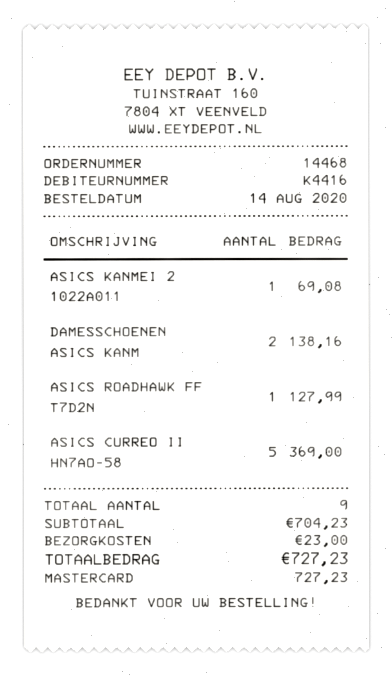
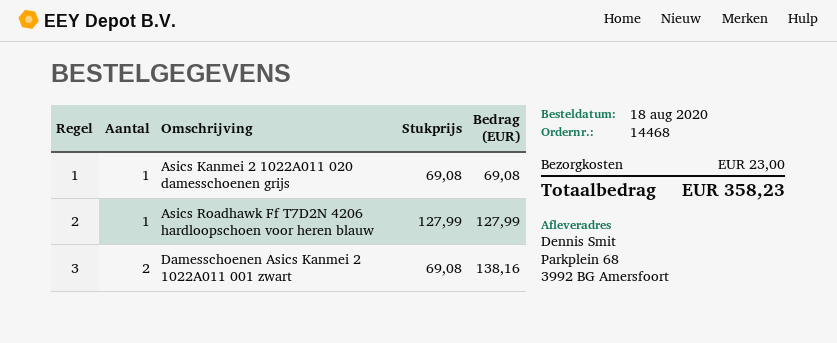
order date: 2020-08-14 -> 2020-08-18
ASICS CURREO II HN7AO-58: 5 for 369.00 -> none
total: 727.23 -> 358.23

